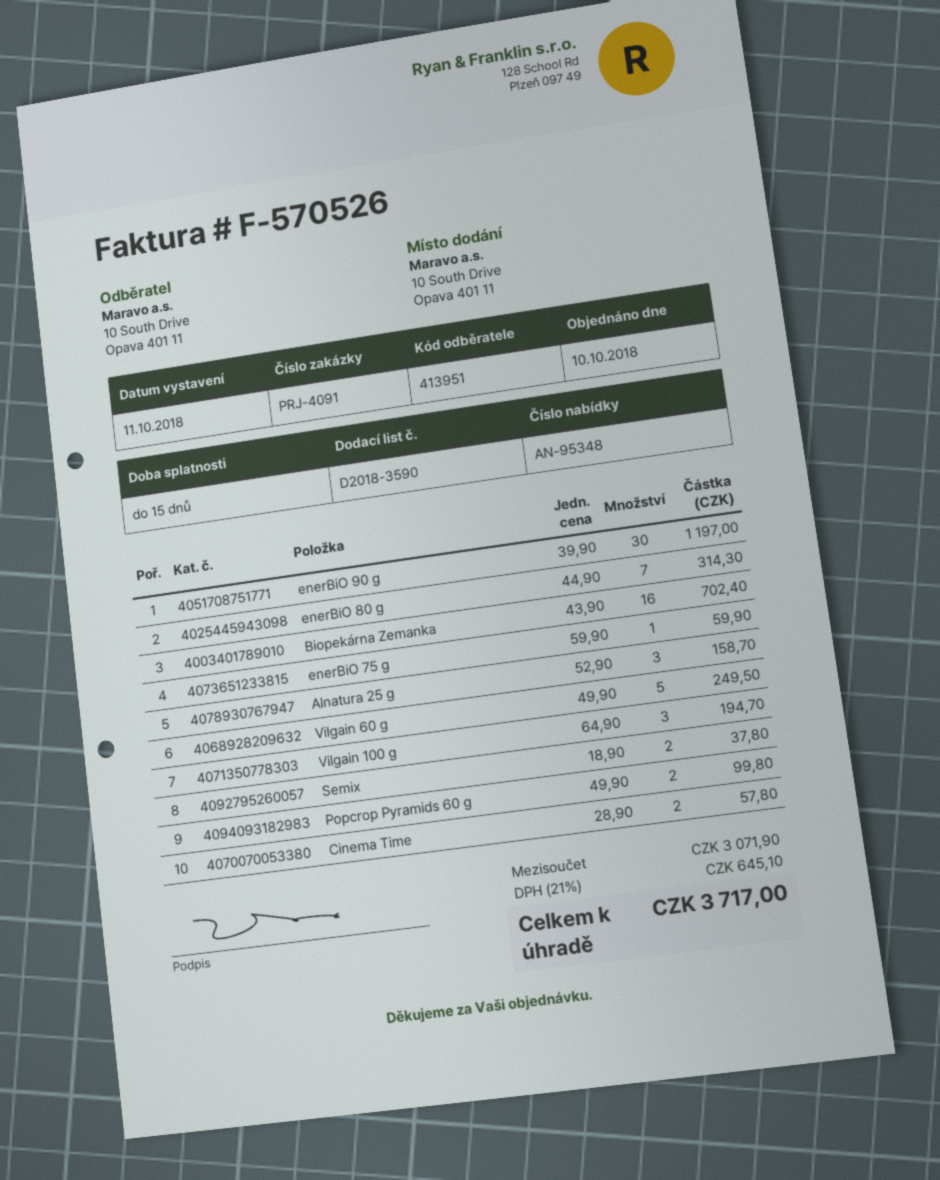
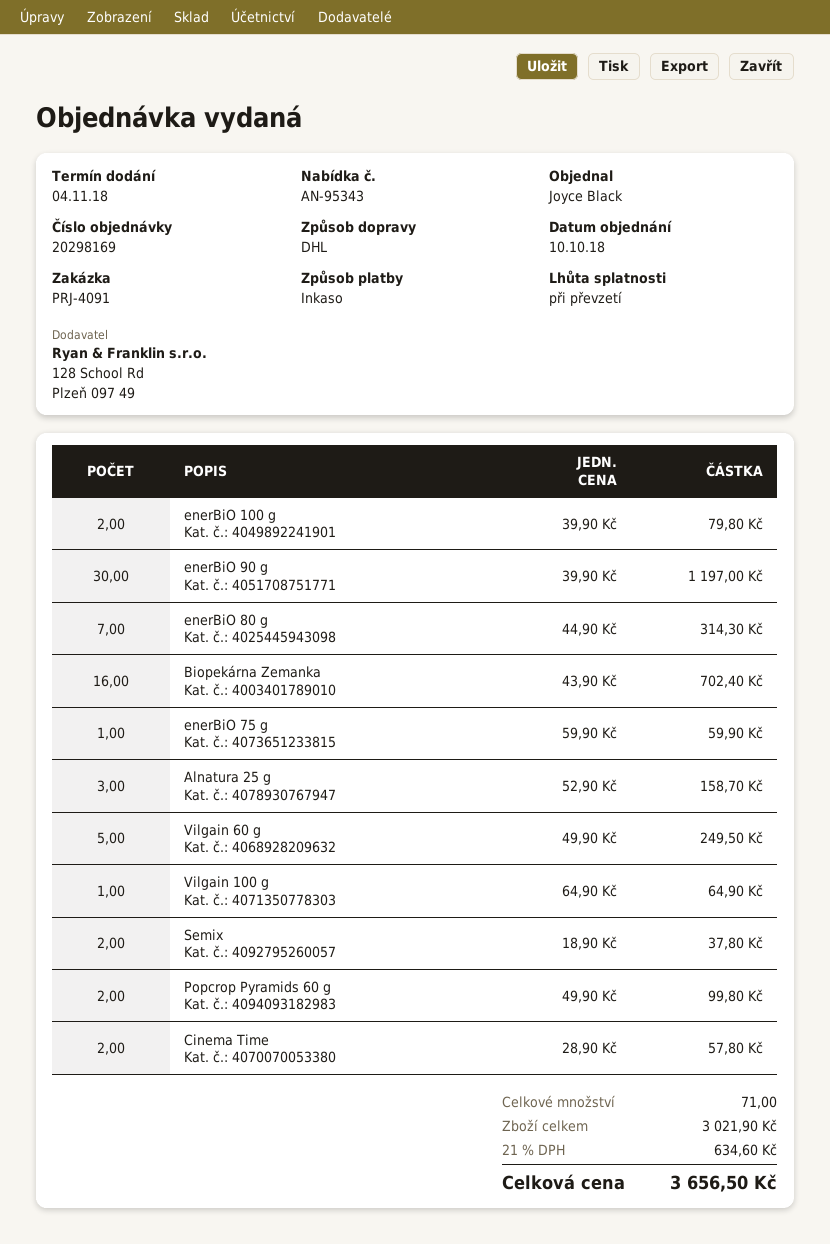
quote number: AN-95348 -> AN-95343
payment terms: 15 days -> on receipt
Vilgain 100 g: 3 x 64.90 = 194.70 -> 1 x 64.90 = 64.90
enerBiO 100 g: none -> 2 x 39.90 = 79.80
subtotal: 3071.90 -> 3021.90
tax: 21% = 645.10 -> 21% = 634.60
total: 3717.00 -> 3656.50

